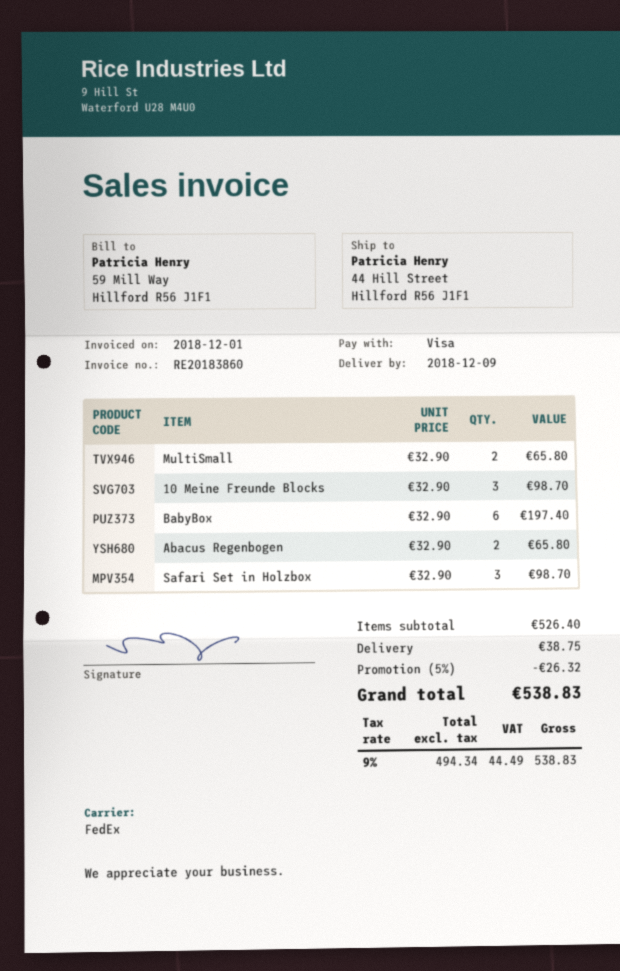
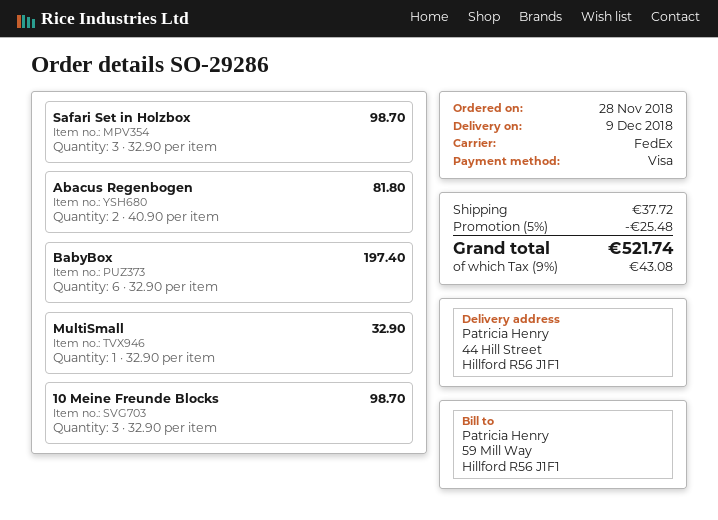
MultiSmall: 2 x 32.90 = 65.80 -> 1 x 32.90 = 32.90
Abacus Regenbogen: 2 x 32.90 = 65.80 -> 2 x 40.90 = 81.80
discount: 5% = 26.32 -> 5% = 25.48
shipping: 38.75 -> 37.72
tax: 9% = 44.49 -> 9% = 43.08
total: 538.83 -> 521.74

